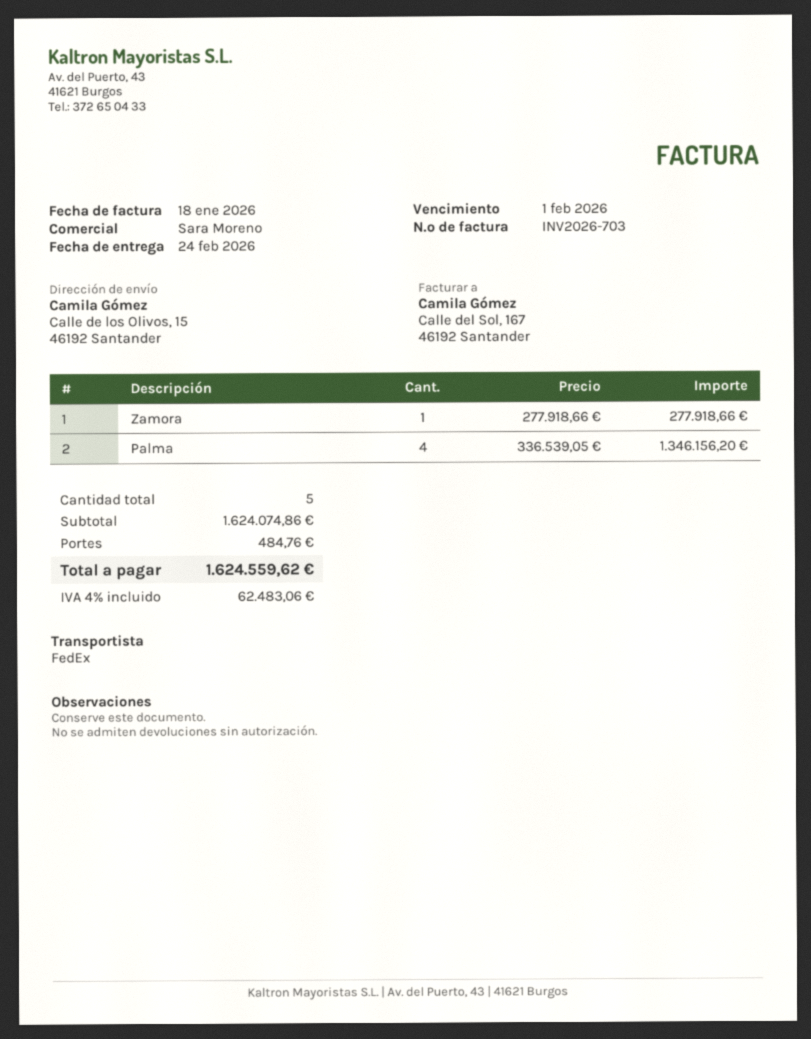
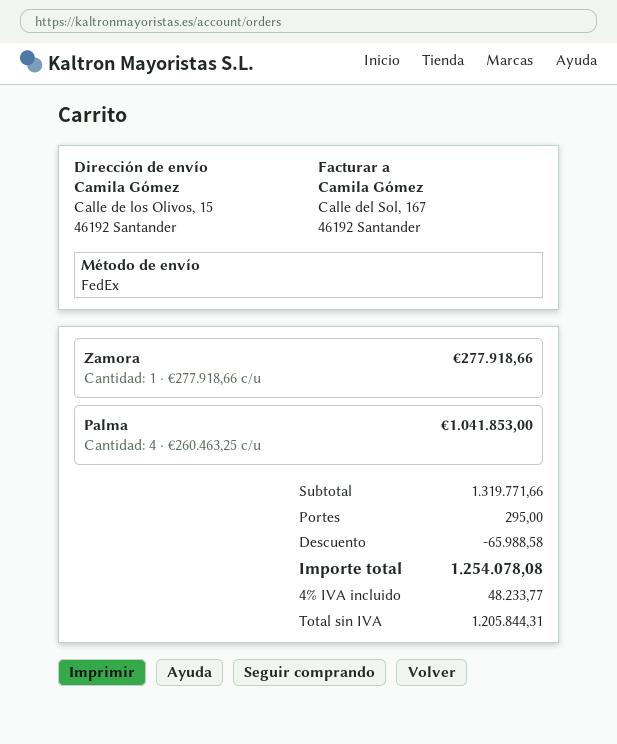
Palma: 4 x 336539.05 = 1346156.20 -> 4 x 260463.25 = 1041853.00
subtotal: 1624074.86 -> 1319771.66
discount: none -> 65988.58
shipping: 484.76 -> 295.00
tax: 4% = 62483.06 -> 4% = 48233.77
total: 1624559.62 -> 1254078.08

